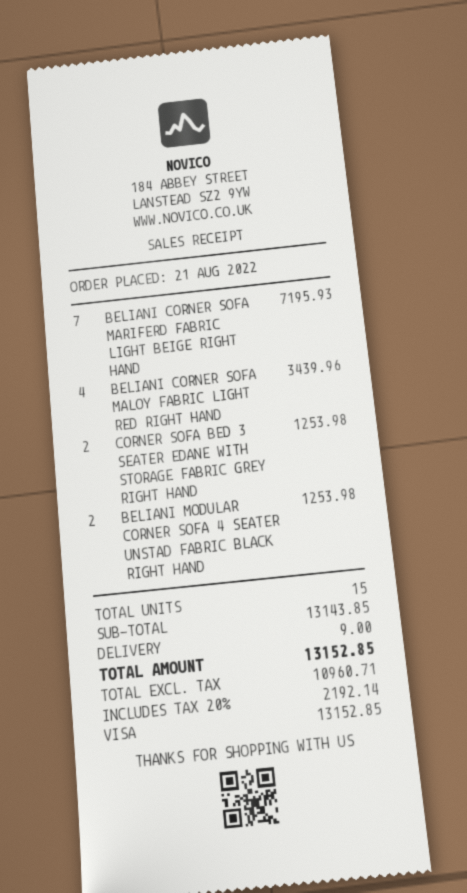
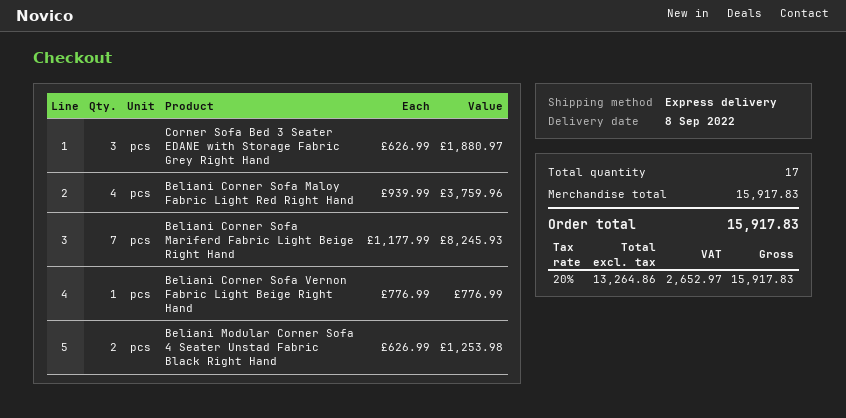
BELIANI CORNER SOFA MARIFERD FABRIC LIGHT BEIGE RIGHT HAND: 7 for 7195.93 -> 7 for 8245.93
BELIANI CORNER SOFA MALOY FABRIC LIGHT RED RIGHT HAND: 4 for 3439.96 -> 4 for 3759.96
CORNER SOFA BED 3 SEATER EDANE WITH STORAGE FABRIC GREY RIGHT HAND: 2 for 1253.98 -> 3 for 1880.97
Beliani Corner Sofa Vernon Fabric Light Beige Right Hand: none -> 1 for 776.99
total quantity: 15 -> 17
subtotal: 13143.85 -> 15917.83
shipping: 9.00 -> none
net: 10960.71 -> 13264.86
tax: 20% = 2192.14 -> 20% = 2652.97
total: 13152.85 -> 15917.83

